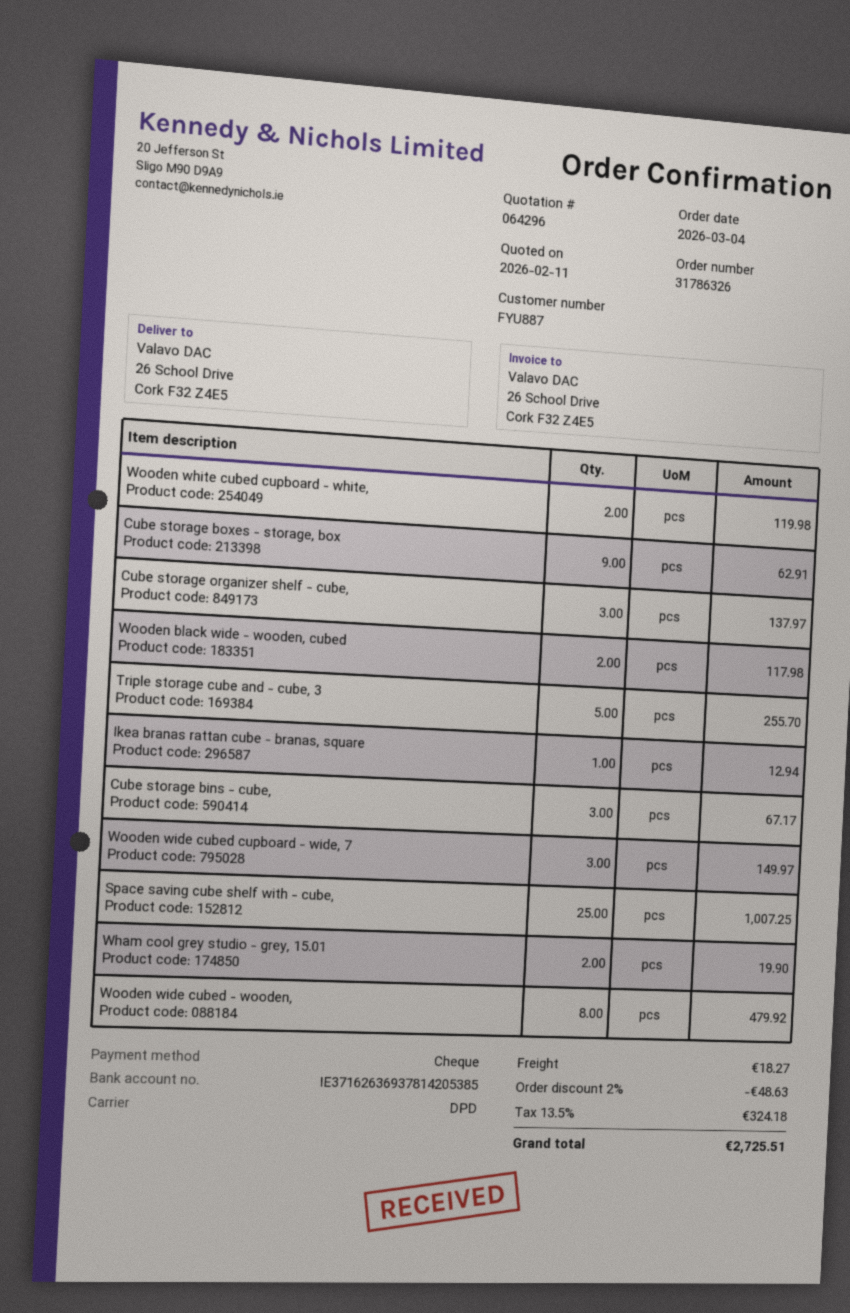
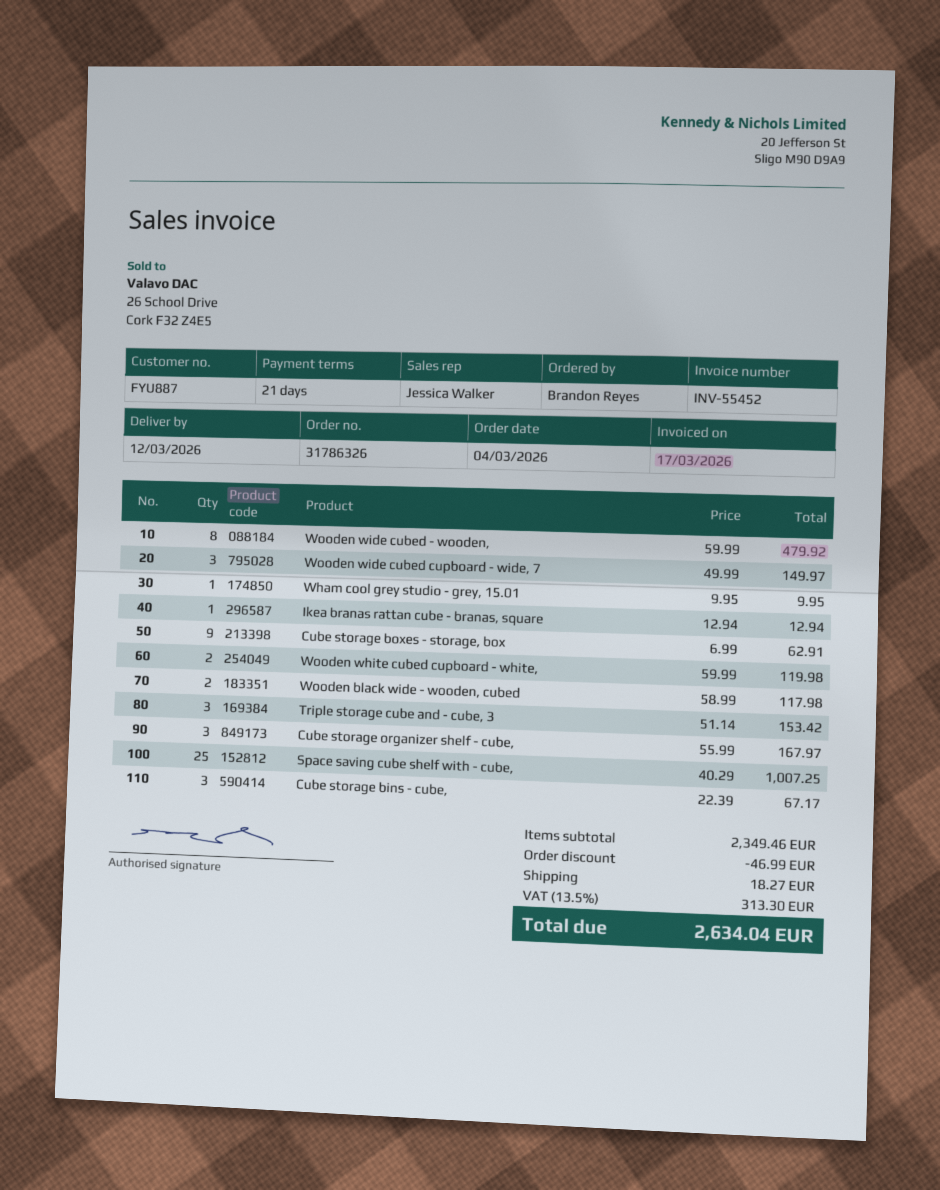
Cube storage organizer shelf - cube,: 3 for 137.97 -> 3 for 167.97
Triple storage cube and - cube, 3: 5 for 255.70 -> 3 for 153.42
Wham cool grey studio - grey, 15.01: 2 for 19.90 -> 1 for 9.95
discount: 48.63 -> 46.99
tax: 13.5% = 324.18 -> 13.5% = 313.30
total: 2725.51 -> 2634.04

